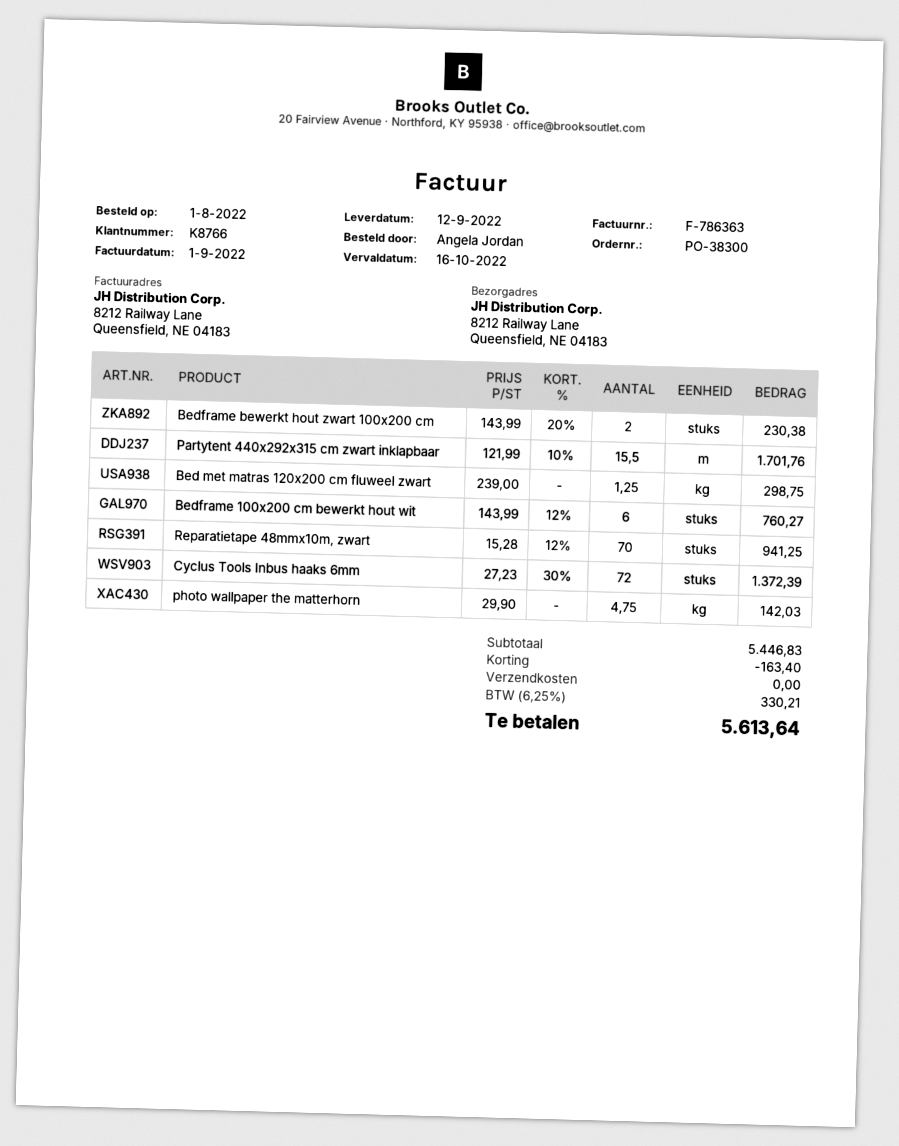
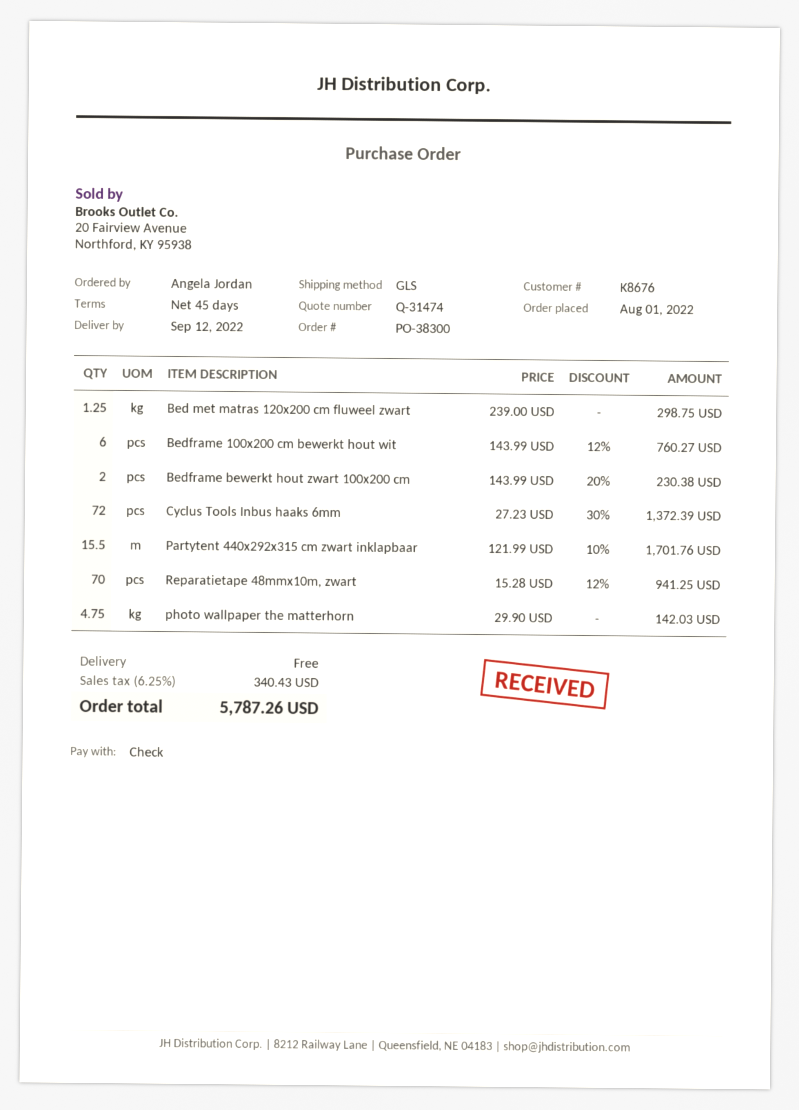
customer number: K8766 -> K8676
discount: 163.40 -> none
tax: 6.25% = 330.21 -> 6.25% = 340.43
total: 5613.64 -> 5787.26

